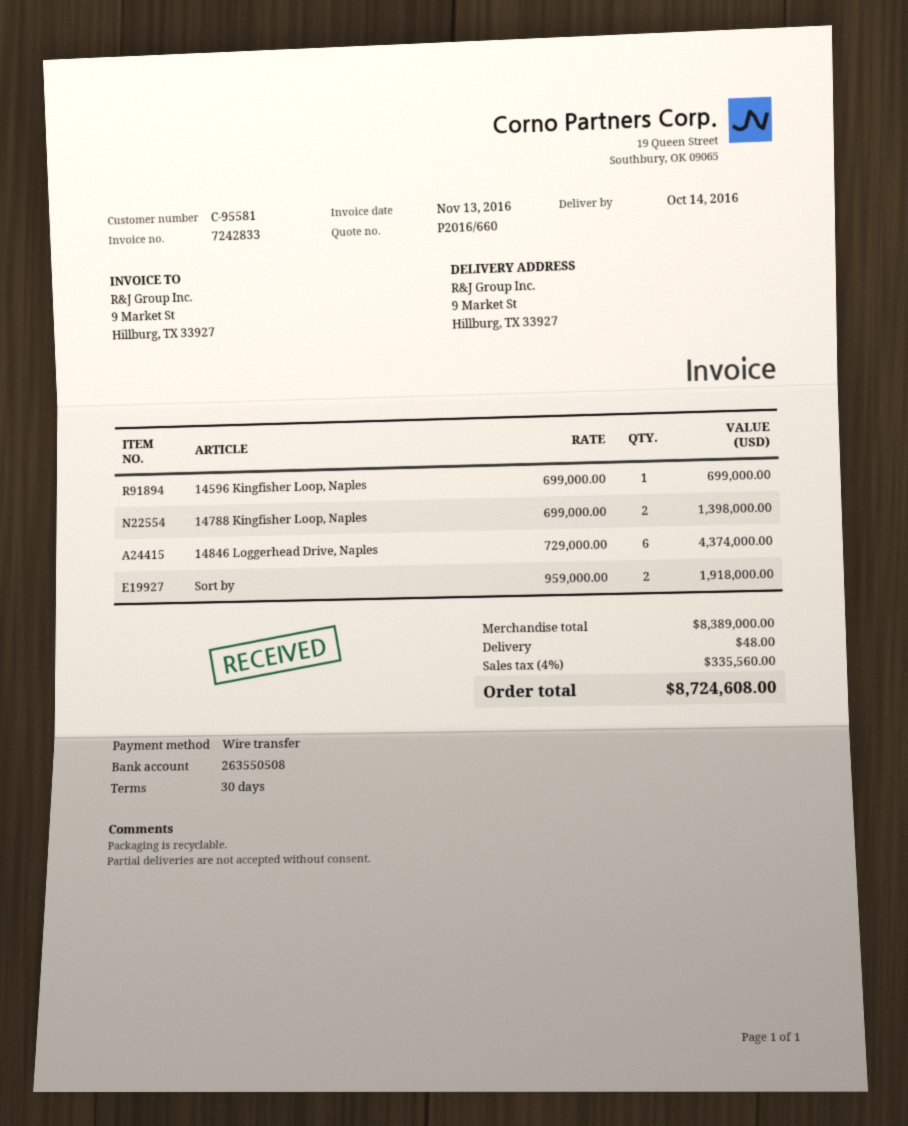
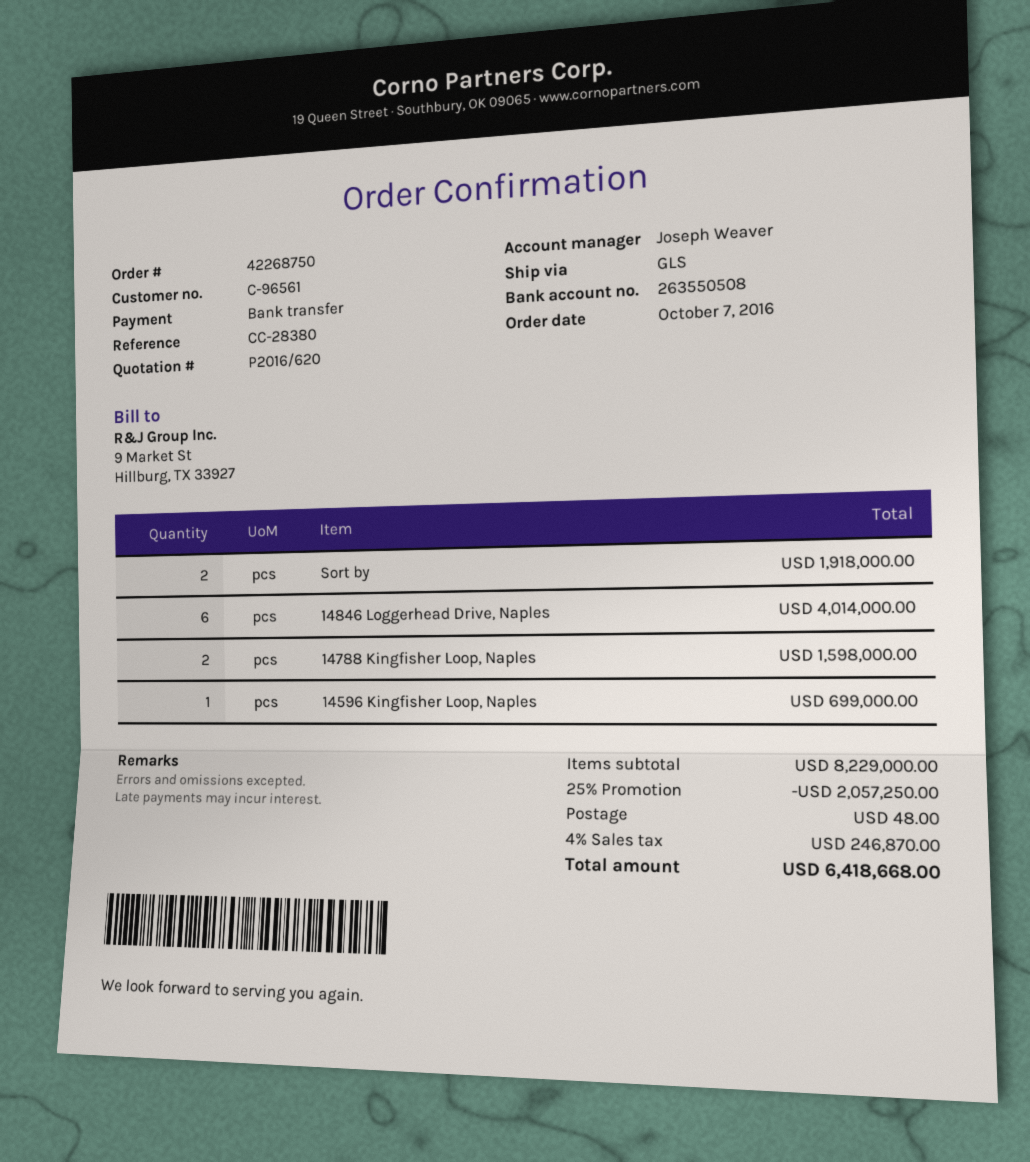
quote number: P2016/660 -> P2016/620
customer number: C-95581 -> C-96561
14788 Kingfisher Loop, Naples: 2 for 1398000.00 -> 2 for 1598000.00
14846 Loggerhead Drive, Naples: 6 for 4374000.00 -> 6 for 4014000.00
subtotal: 8389000.00 -> 8229000.00
discount: none -> 25% = 2057250.00
tax: 4% = 335560.00 -> 4% = 246870.00
total: 8724608.00 -> 6418668.00

